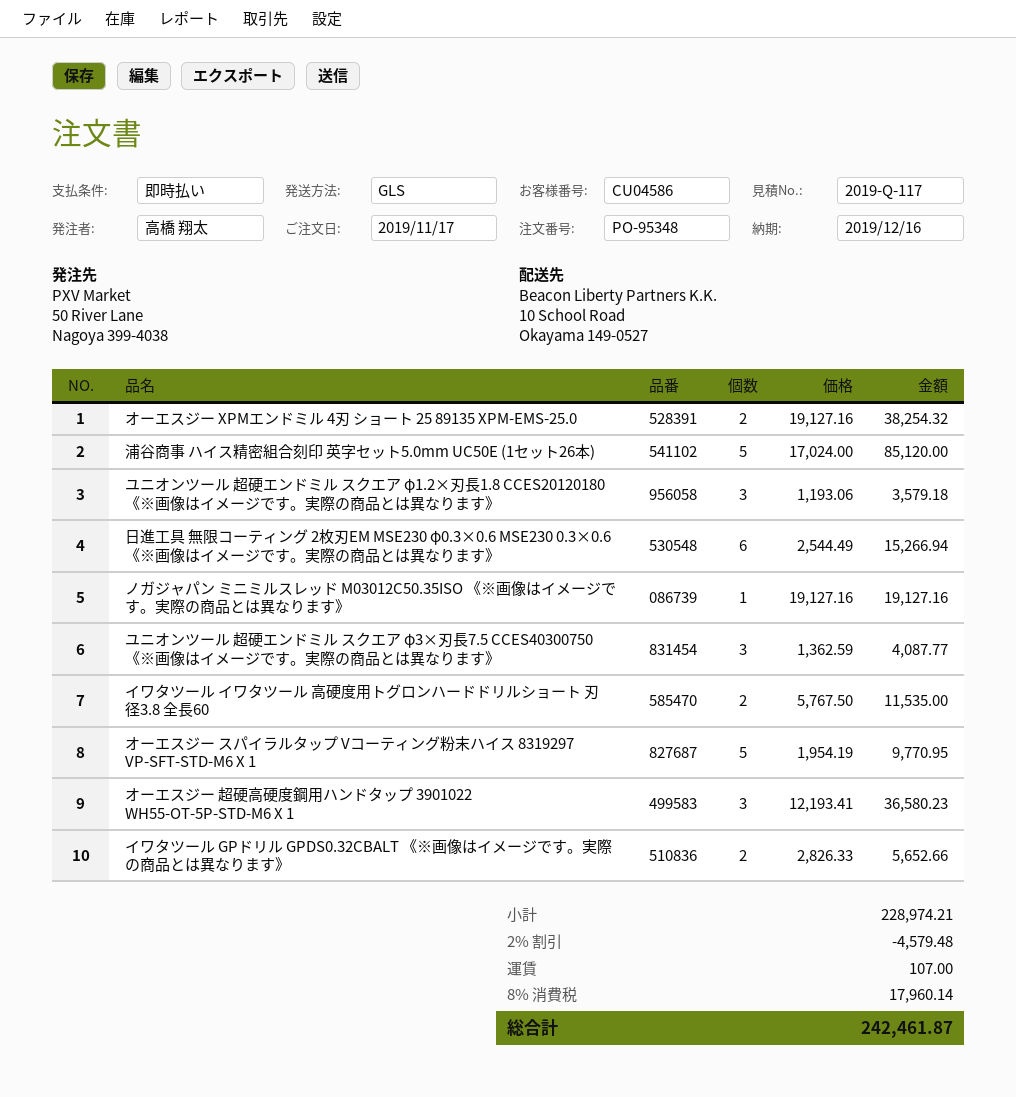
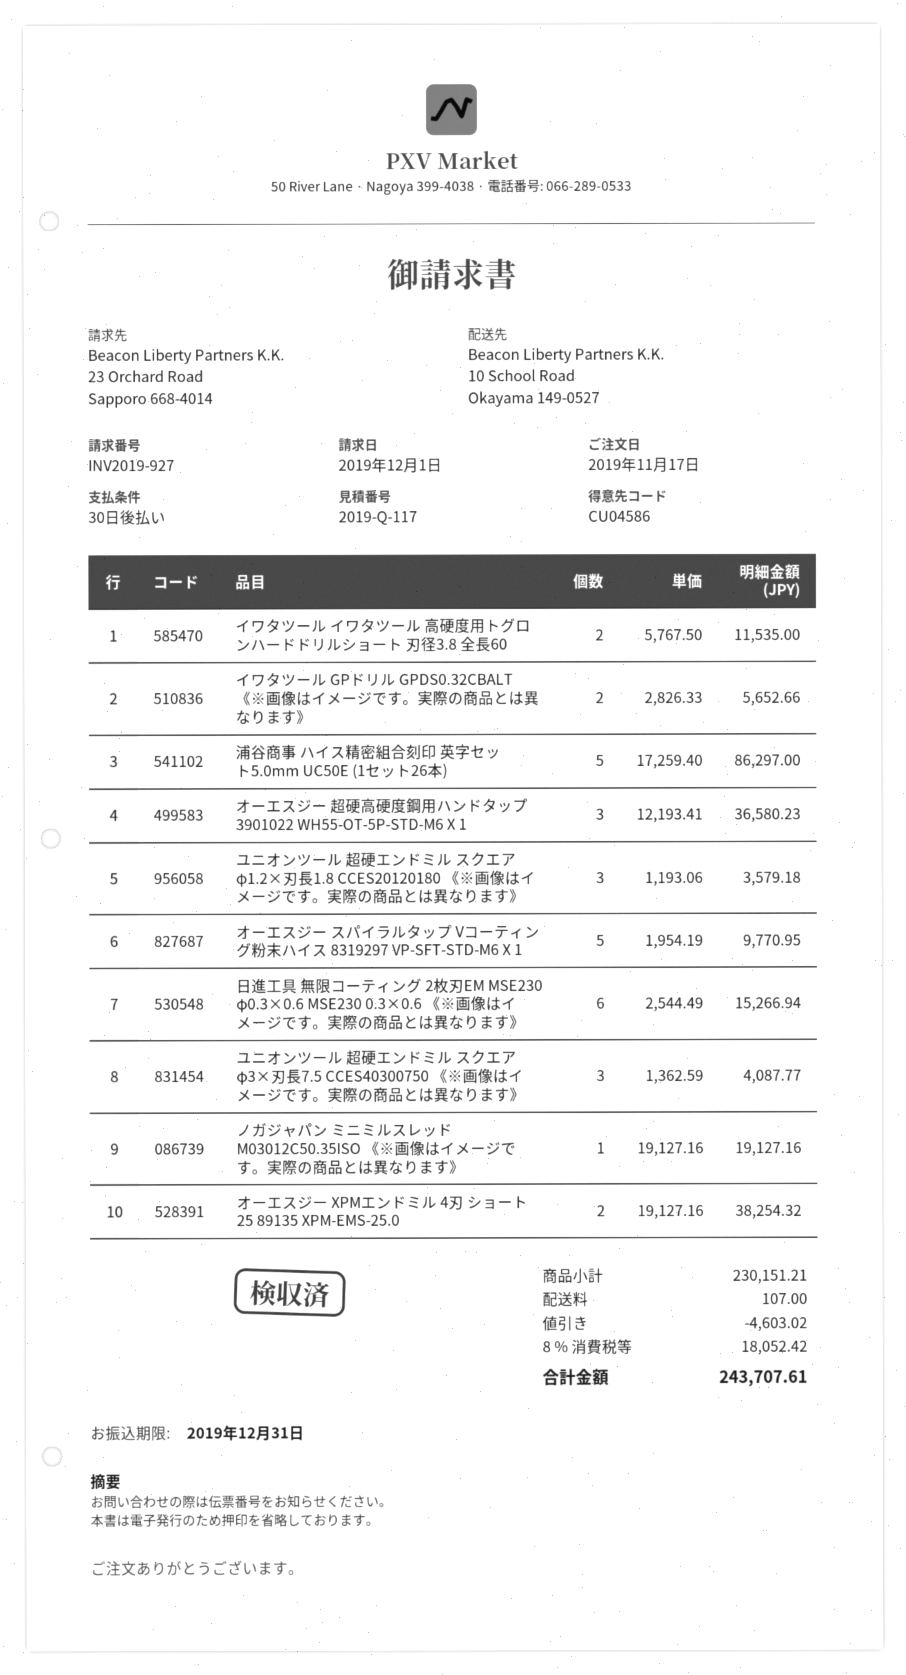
payment terms: on receipt -> 30 days
浦谷商事 ハイス精密組合刻印 英字セット5.0mm UC50E (1セット26本): 5 x 17024.00 = 85120.00 -> 5 x 17259.40 = 86297.00
subtotal: 228974.21 -> 230151.21
discount: 4579.48 -> 4603.02
tax: 8% = 17960.14 -> 8% = 18052.42
total: 242461.87 -> 243707.61

